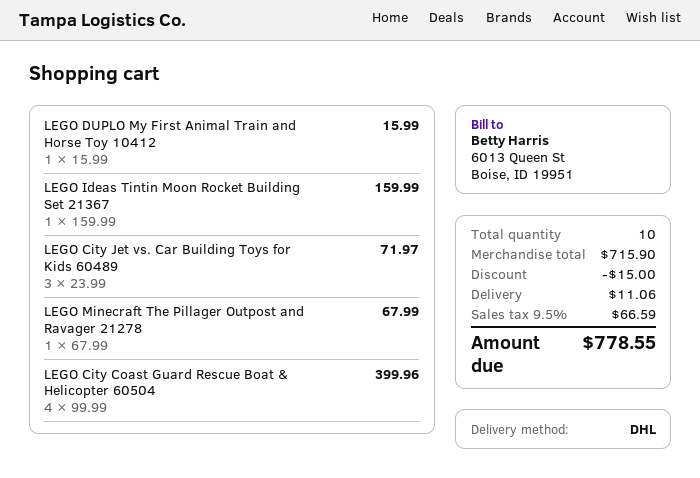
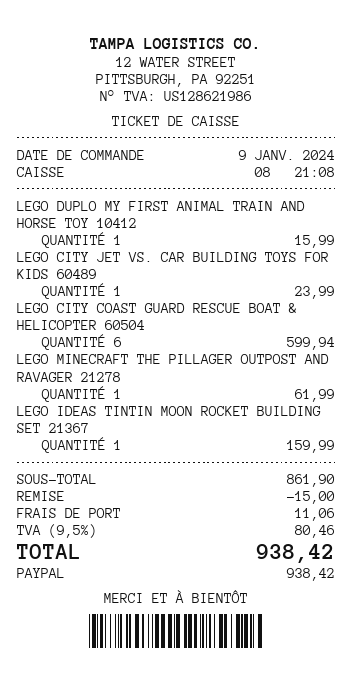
LEGO City Jet vs. Car Building Toys for Kids 60489: 3 for 71.97 -> 1 for 23.99
LEGO Minecraft The Pillager Outpost and Ravager 21278: 1 for 67.99 -> 1 for 61.99
LEGO City Coast Guard Rescue Boat & Helicopter 60504: 4 for 399.96 -> 6 for 599.94
subtotal: 715.90 -> 861.90
tax: 9.5% = 66.59 -> 9.5% = 80.46
total: 778.55 -> 938.42

